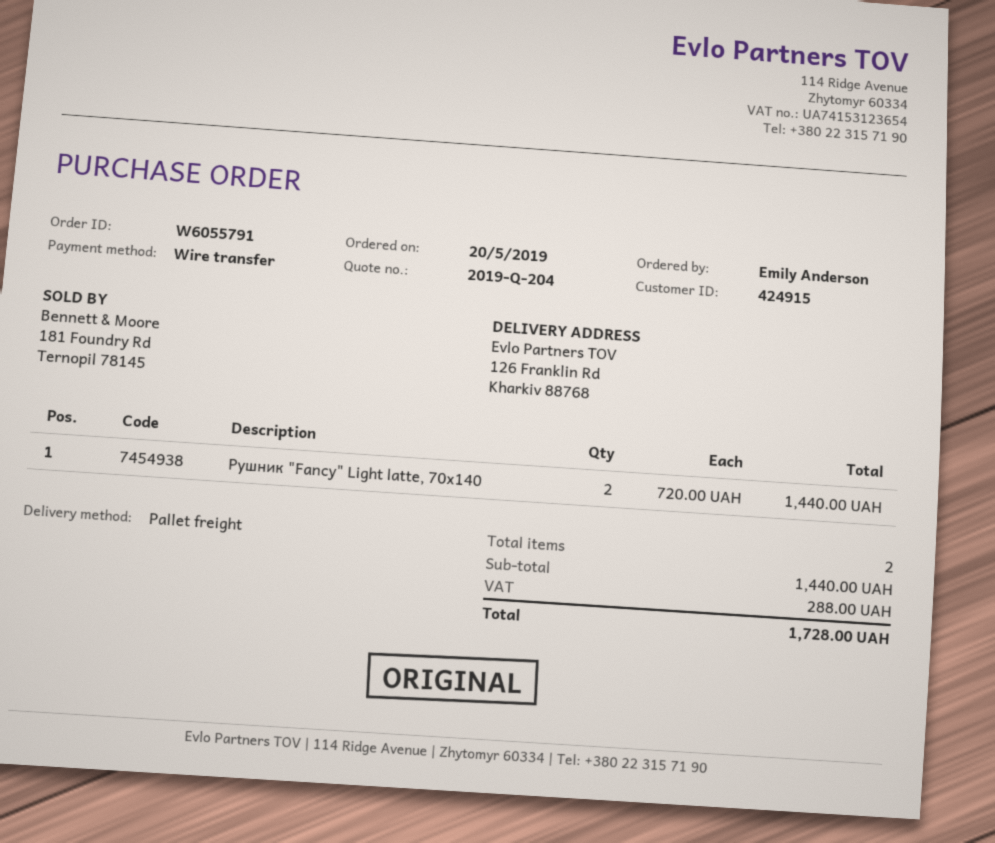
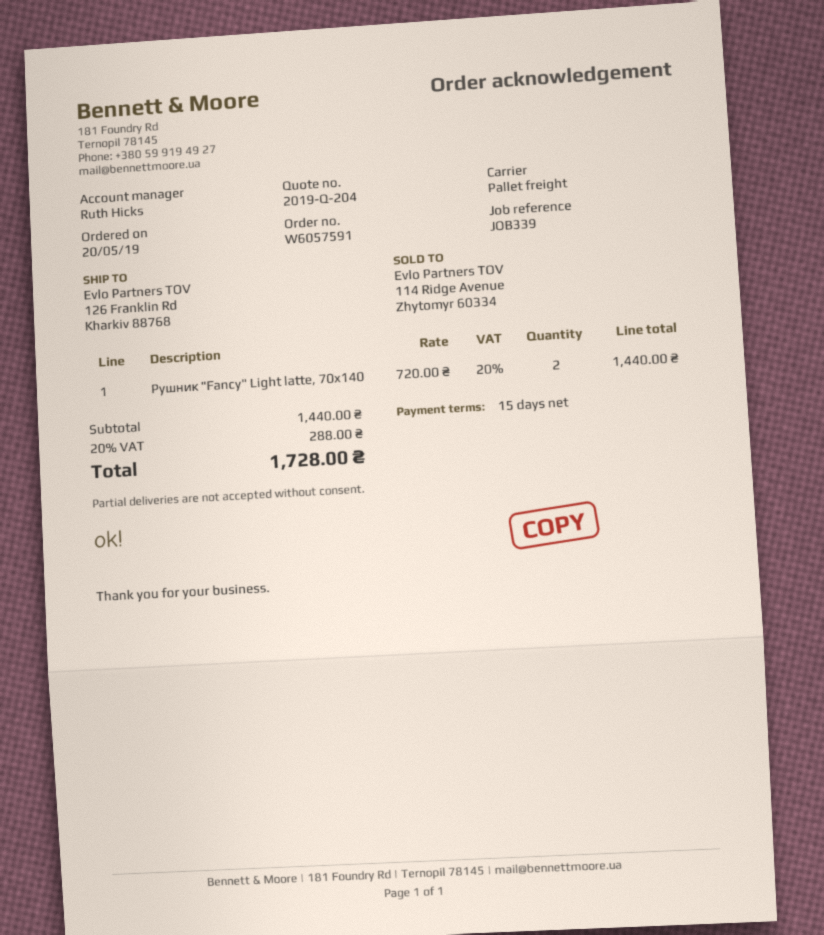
order number: W6055791 -> W6057591

